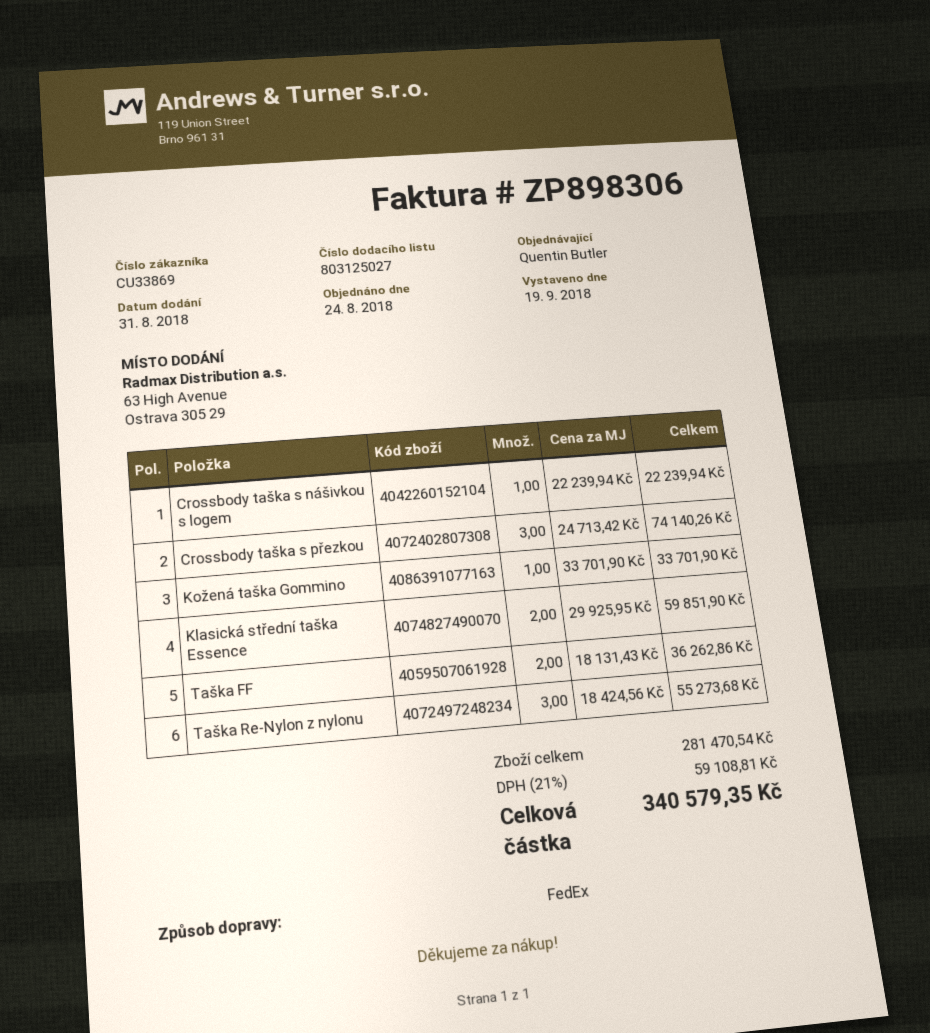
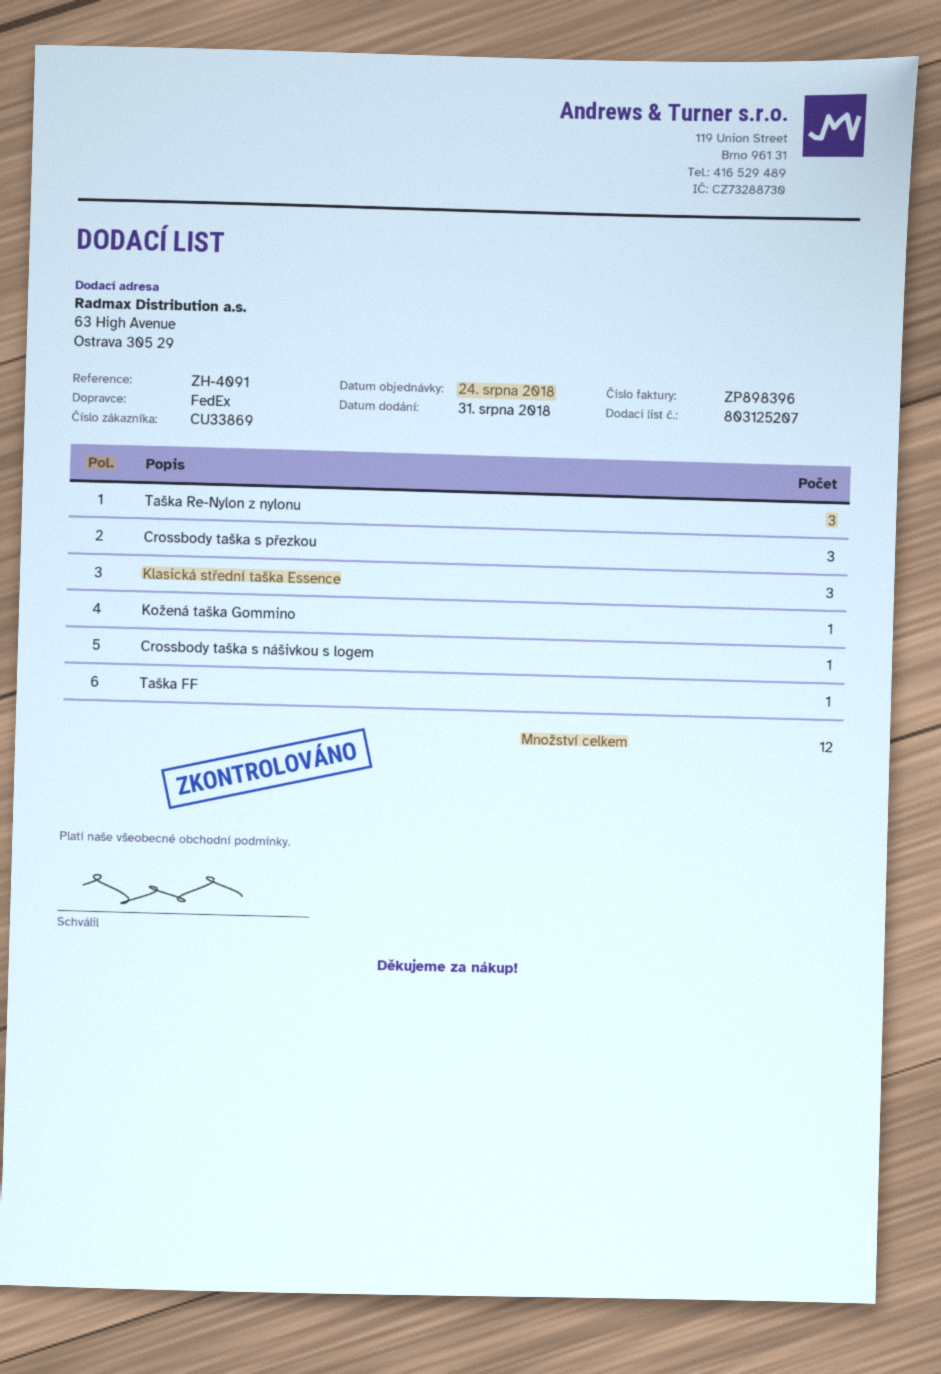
delivery note number: 803125027 -> 803125207
invoice number: ZP898306 -> ZP898396
Klasická střední taška Essence: 2 -> 3
Taška FF: 2 -> 1

